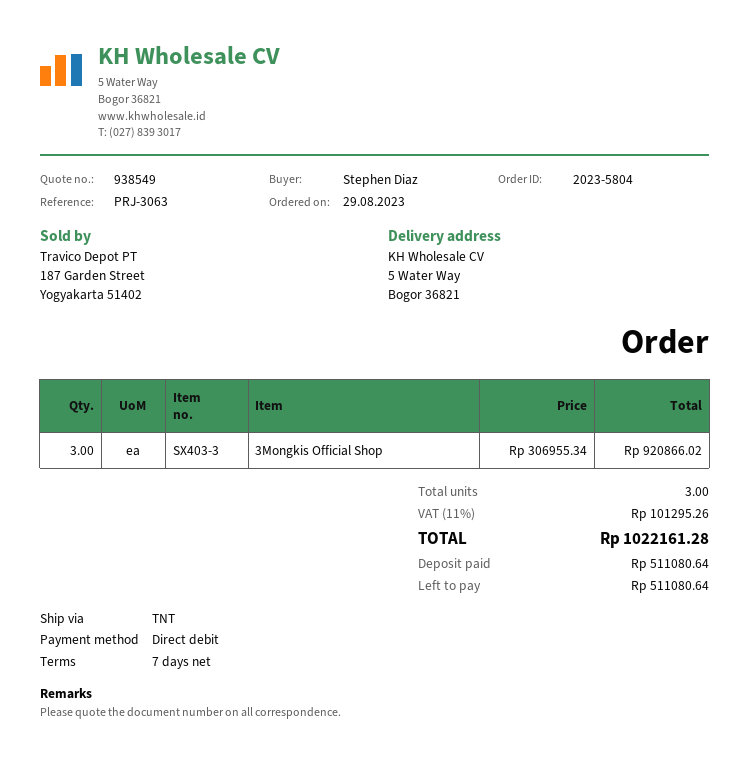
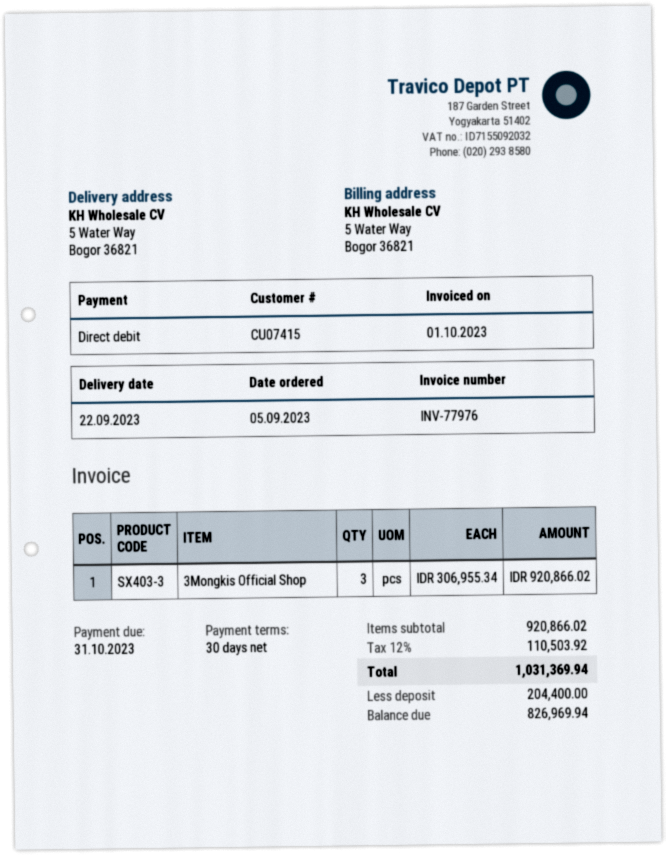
order date: 2023-08-29 -> 2023-09-05
payment terms: 7 days -> 30 days
tax: 11% = 101295.26 -> 12% = 110503.92
total: 1022161.28 -> 1031369.94
deposit: 511080.64 -> 204400.00
balance: 511080.64 -> 826969.94

